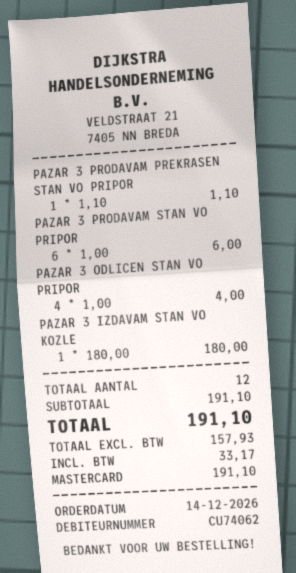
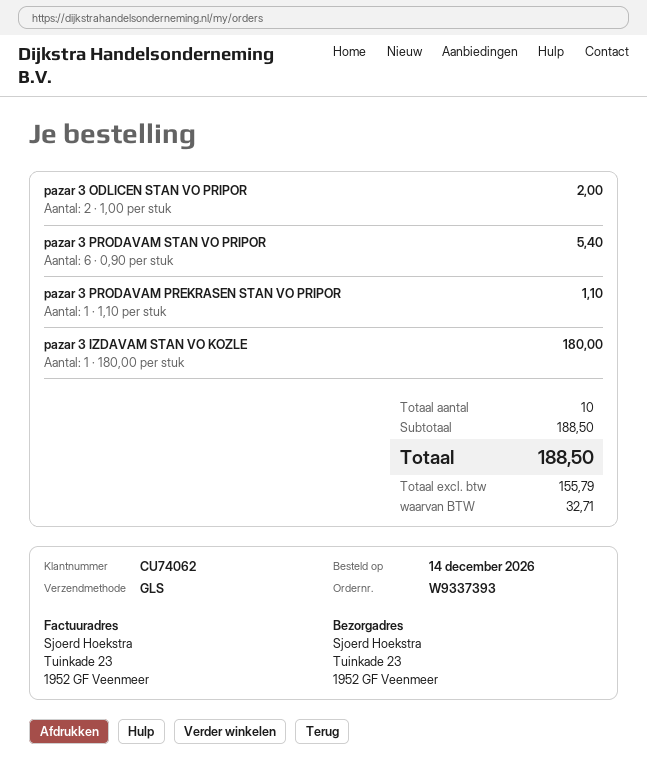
PAZAR 3 PRODAVAM STAN VO PRIPOR: 6 x 1.00 = 6.00 -> 6 x 0.90 = 5.40
PAZAR 3 ODLICEN STAN VO PRIPOR: 4 x 1.00 = 4.00 -> 2 x 1.00 = 2.00
total quantity: 12 -> 10
subtotal: 191.10 -> 188.50
net: 157.93 -> 155.79
tax: 33.17 -> 32.71
total: 191.10 -> 188.50

